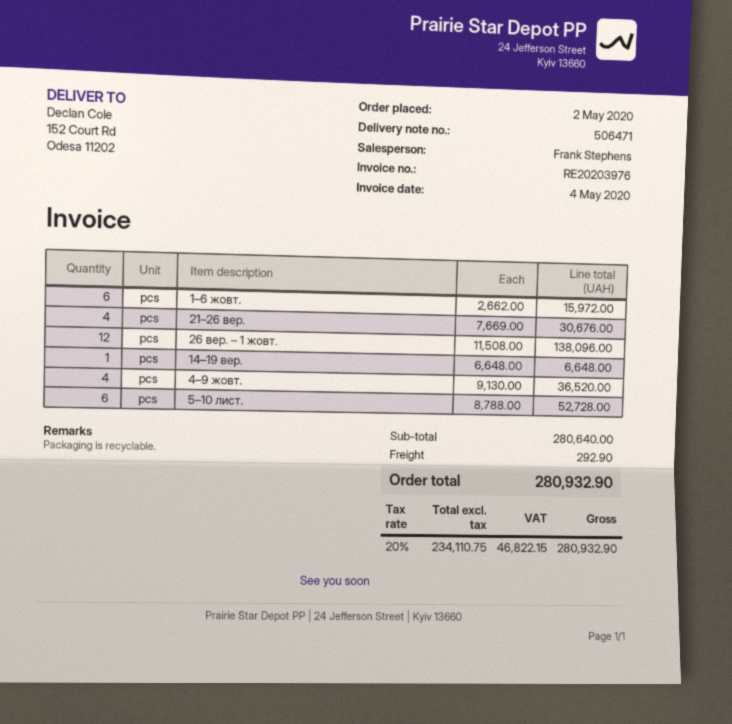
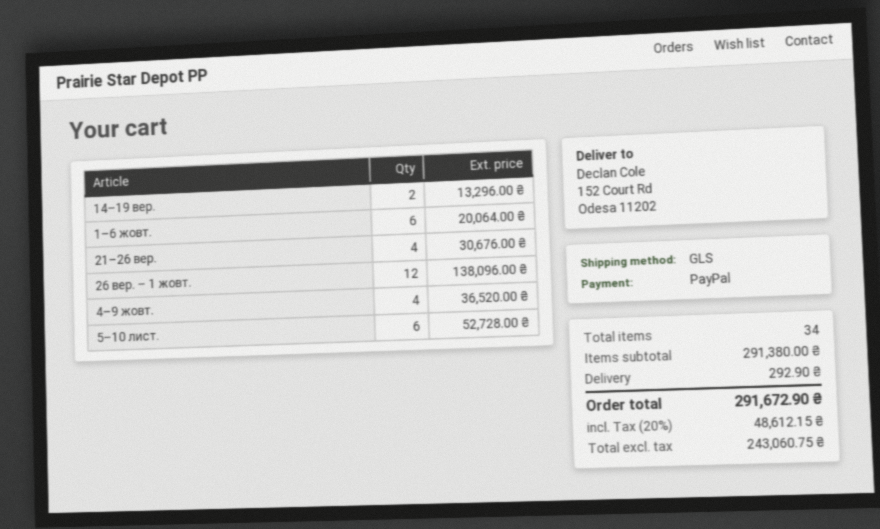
1–6 жовт.: 6 for 15972.00 -> 6 for 20064.00
14–19 вер.: 1 for 6648.00 -> 2 for 13296.00
subtotal: 280640.00 -> 291380.00
net: 234110.75 -> 243060.75
tax: 20% = 46822.15 -> 20% = 48612.15
total: 280932.90 -> 291672.90

